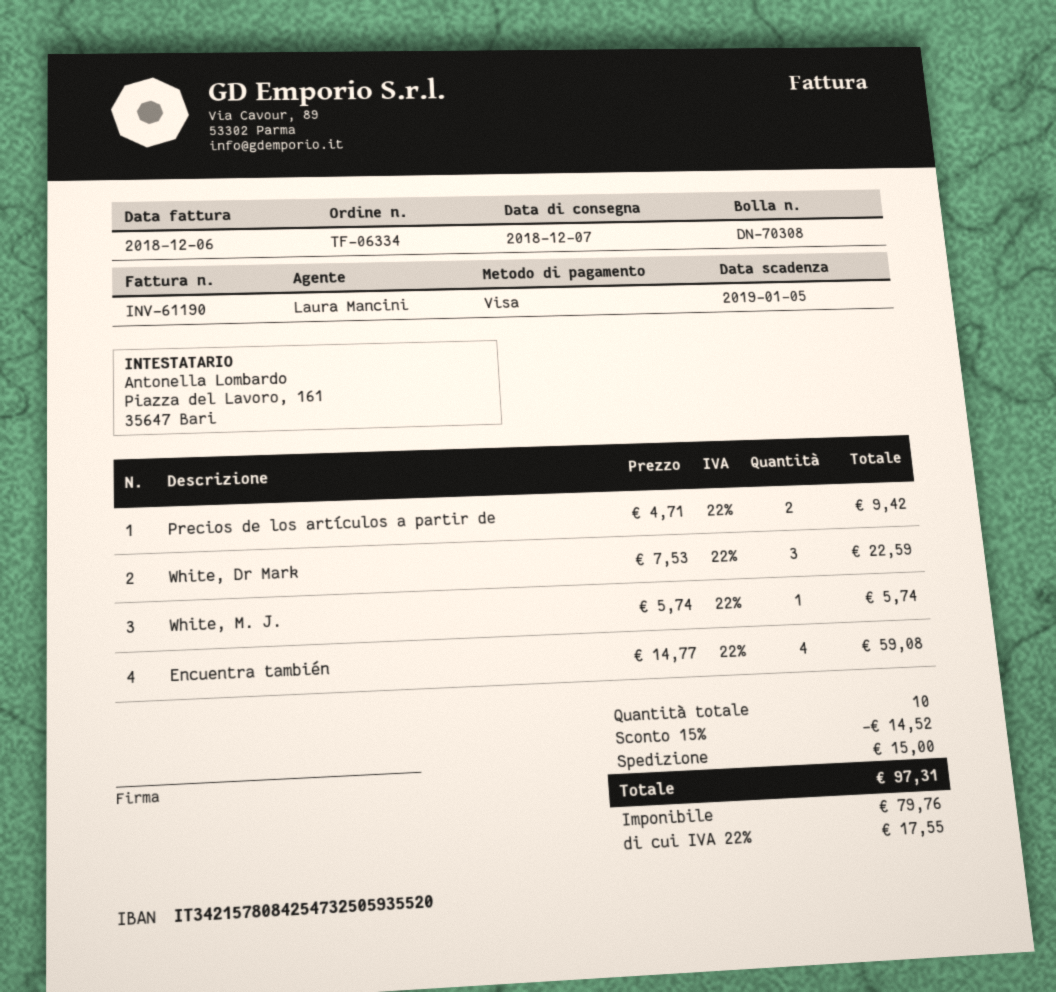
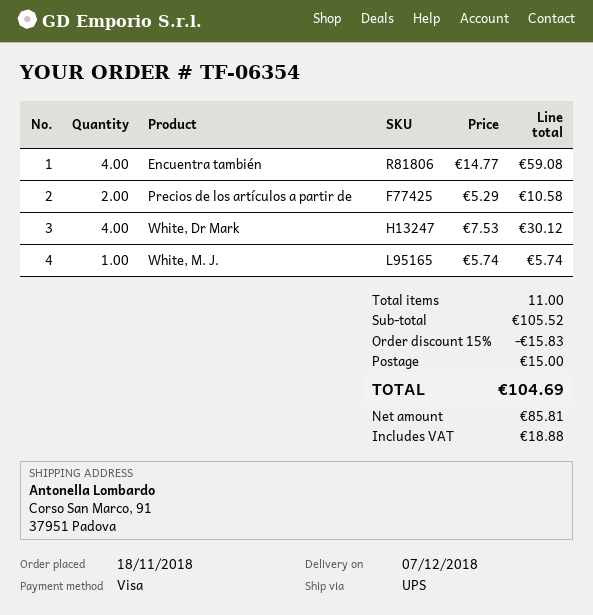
order number: TF-06334 -> TF-06354
Precios de los artículos a partir de: 2 x 4.71 = 9.42 -> 2 x 5.29 = 10.58
White, Dr Mark: 3 x 7.53 = 22.59 -> 4 x 7.53 = 30.12
total quantity: 10 -> 11
discount: 15% = 14.52 -> 15% = 15.83
net: 79.76 -> 85.81
tax: 17.55 -> 18.88
total: 97.31 -> 104.69

